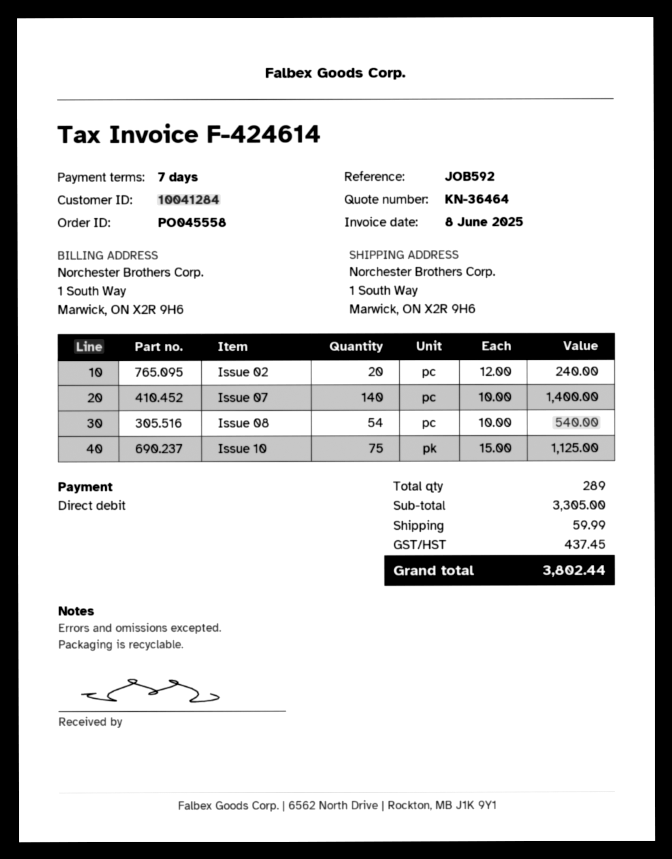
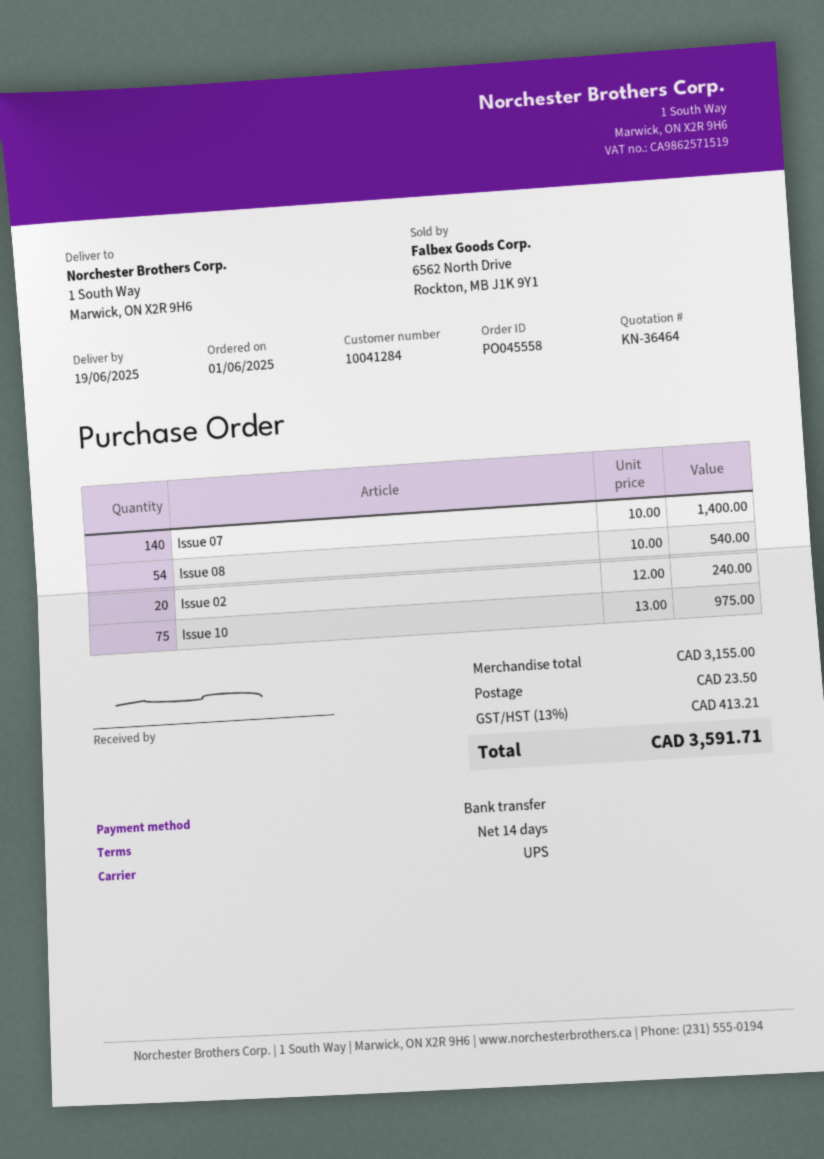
payment terms: 7 days -> 14 days
payment method: direct debit -> bank transfer
Issue 10: 75 x 15.00 = 1125.00 -> 75 x 13.00 = 975.00
subtotal: 3305.00 -> 3155.00
shipping: 59.99 -> 23.50
tax: 437.45 -> 413.21
total: 3802.44 -> 3591.71

